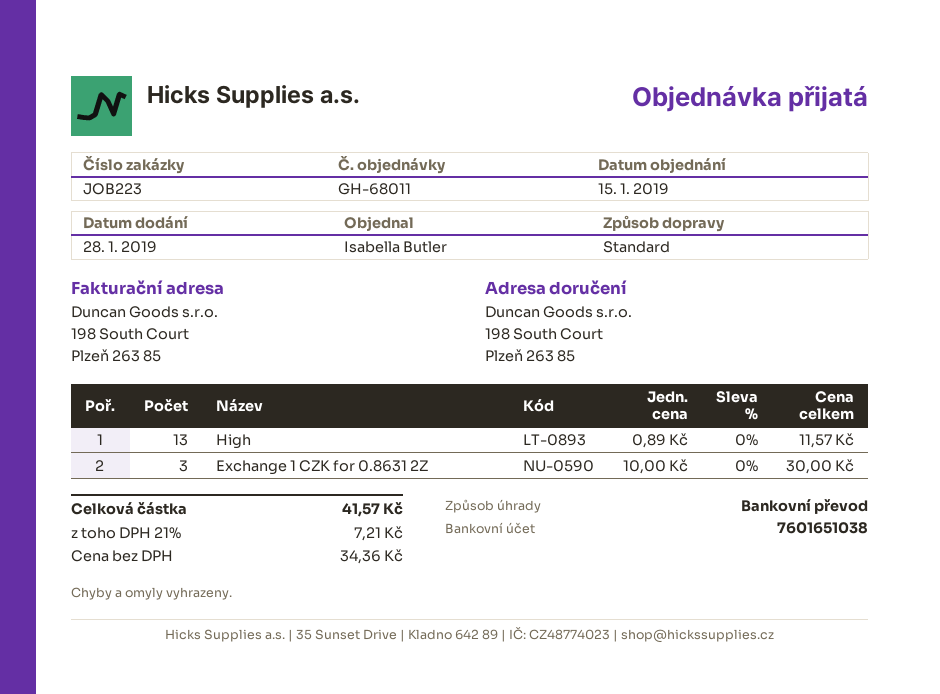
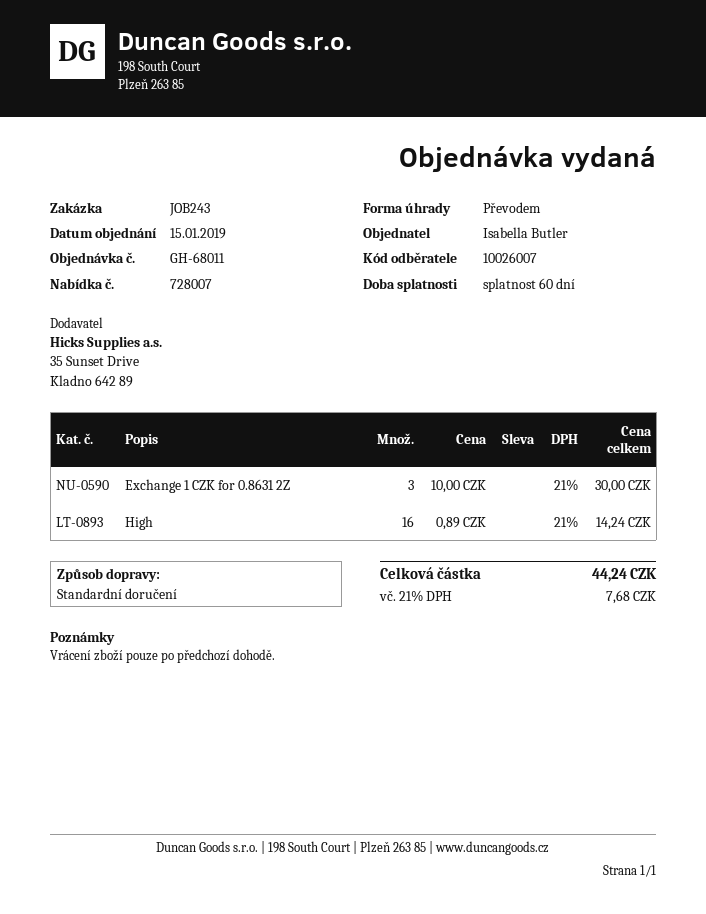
reference: JOB223 -> JOB243
High: 13 x 0.89 = 11.57 -> 16 x 0.89 = 14.24
tax: 21% = 7.21 -> 21% = 7.68
total: 41.57 -> 44.24

